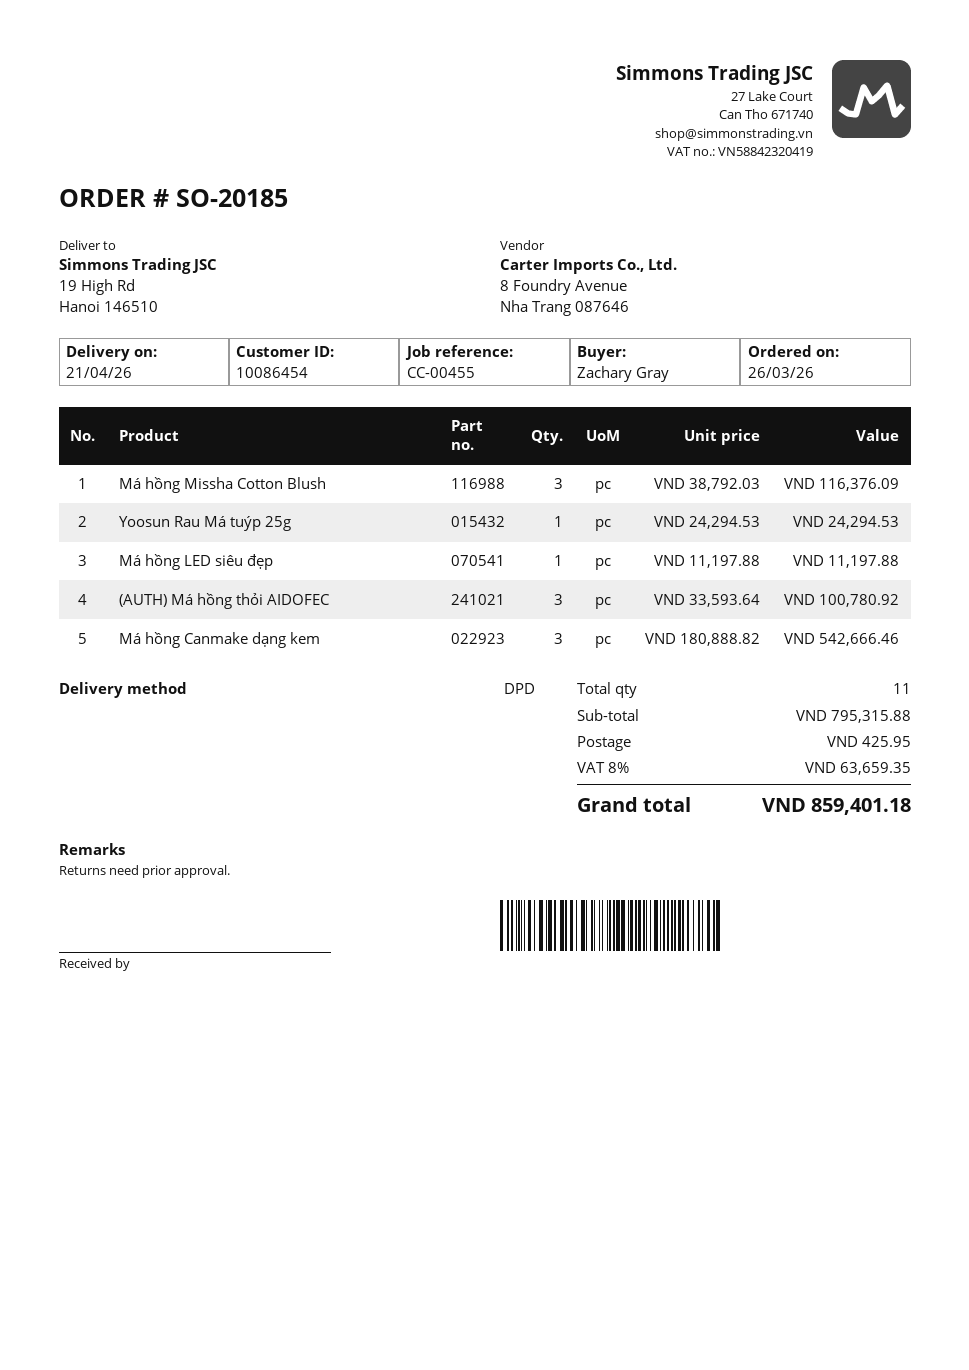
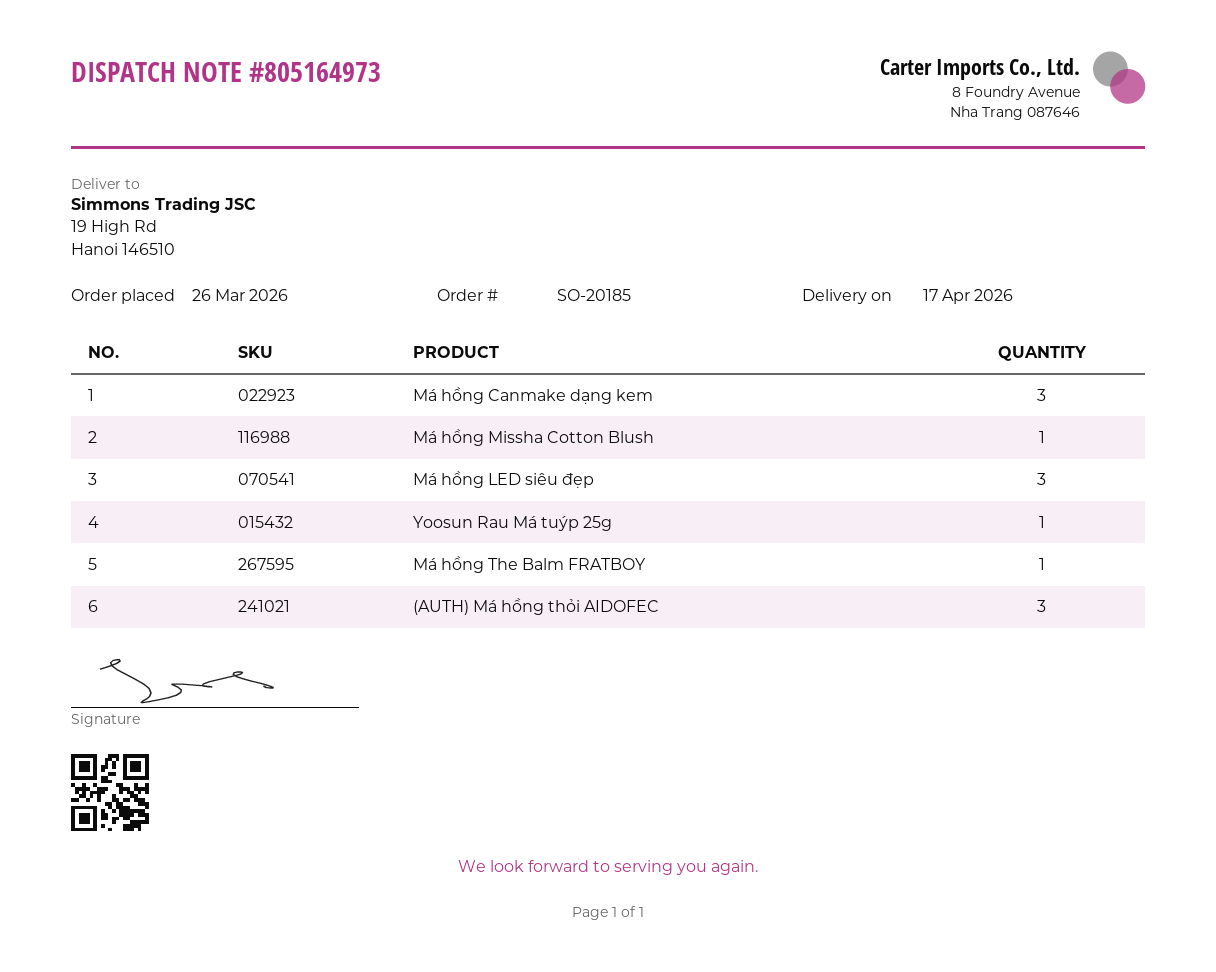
delivery date: 2026-04-21 -> 2026-04-17
Má hồng Missha Cotton Blush: 3 -> 1
Má hồng LED siêu đẹp: 1 -> 3
Má hồng The Balm FRATBOY: none -> 1

